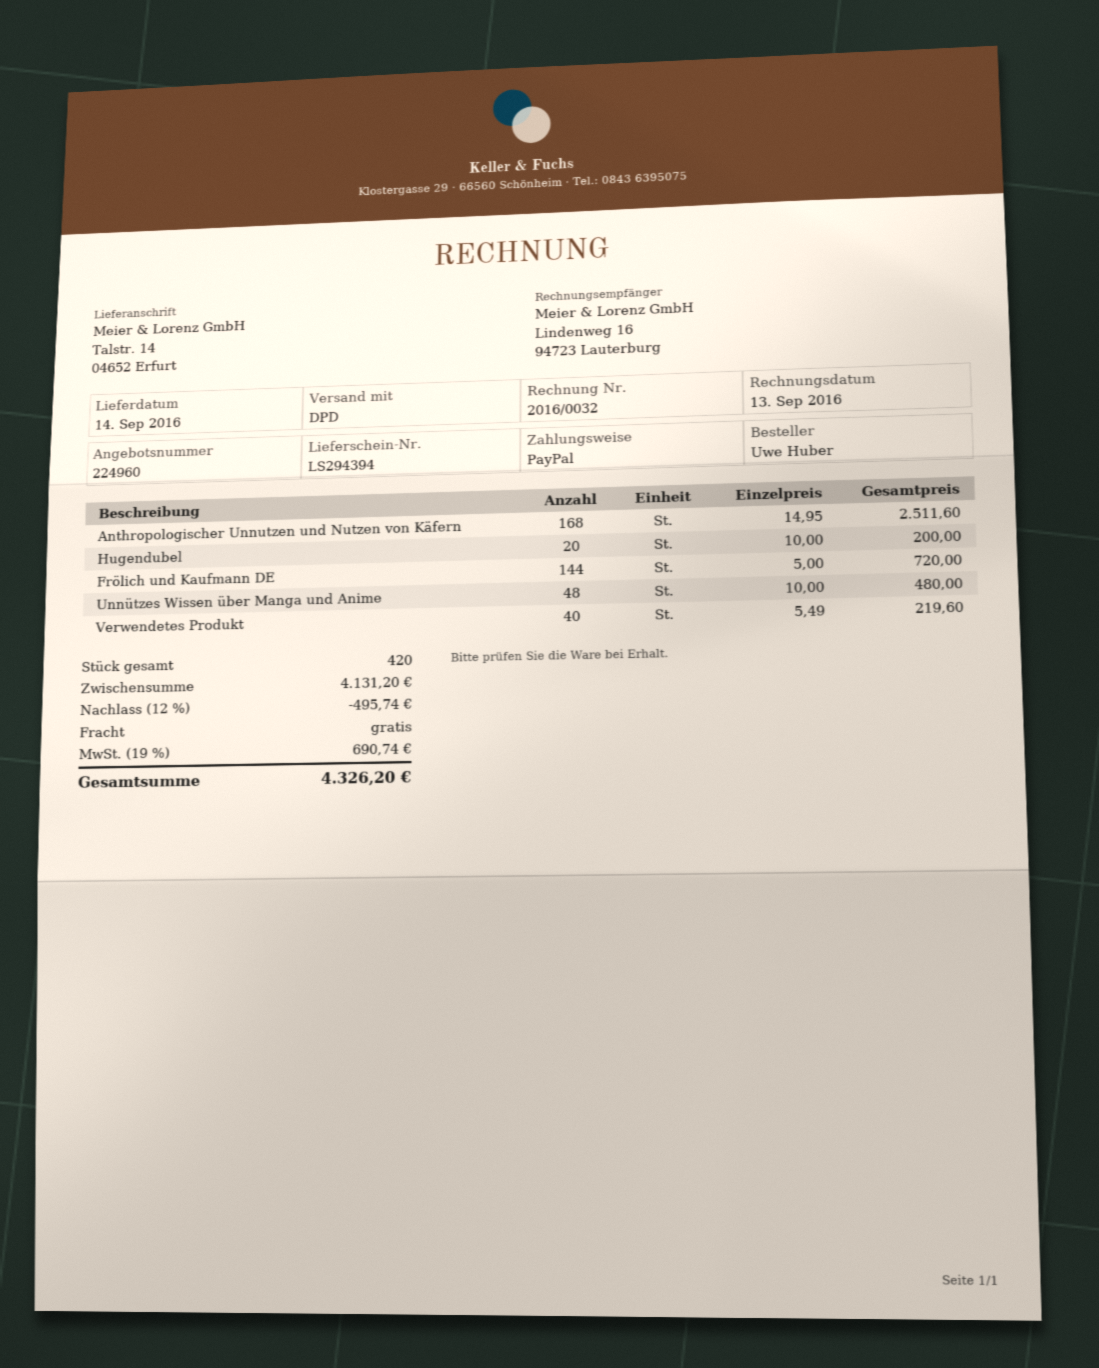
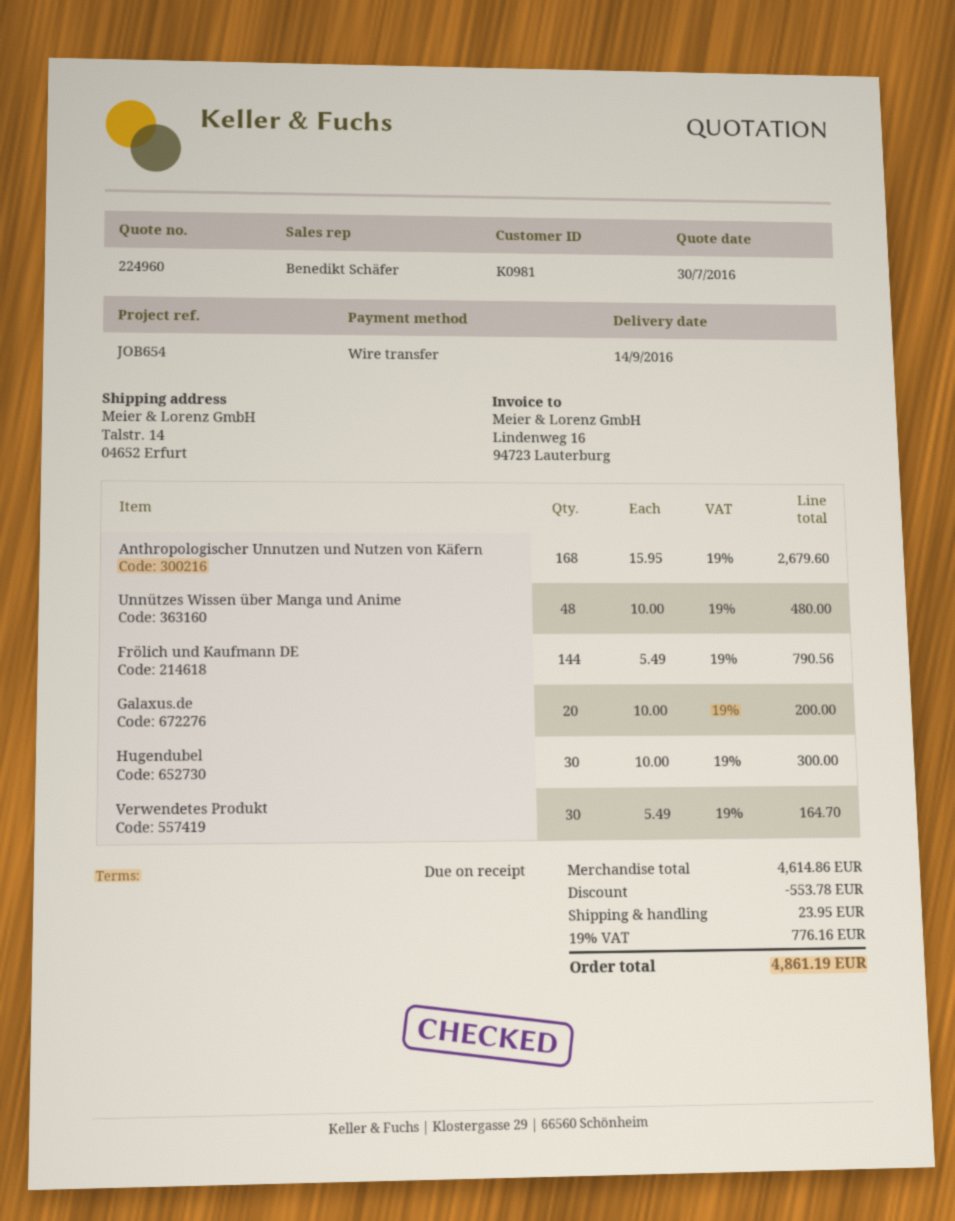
payment method: PayPal -> bank transfer
Anthropologischer Unnutzen und Nutzen von Käfern: 168 x 14.95 = 2511.60 -> 168 x 15.95 = 2679.60
Hugendubel: 20 x 10.00 = 200.00 -> 30 x 10.00 = 300.00
Frölich und Kaufmann DE: 144 x 5.00 = 720.00 -> 144 x 5.49 = 790.56
Verwendetes Produkt: 40 x 5.49 = 219.60 -> 30 x 5.49 = 164.70
Galaxus.de: none -> 20 x 10.00 = 200.00
subtotal: 4131.20 -> 4614.86
discount: 495.74 -> 553.78
shipping: 0.00 -> 23.95
tax: 19% = 690.74 -> 19% = 776.16
total: 4326.20 -> 4861.19

